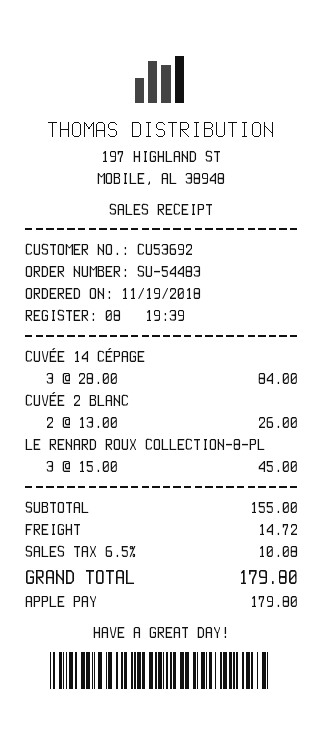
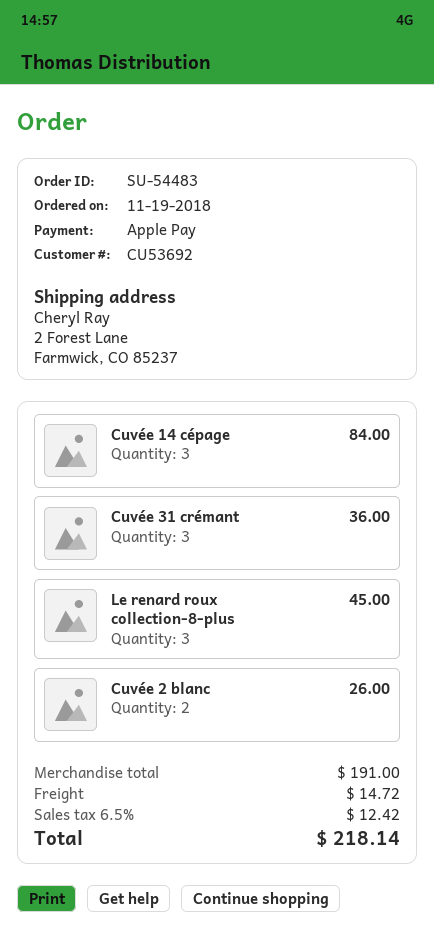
Cuvée 31 crémant: none -> 3 for 36.00
subtotal: 155.00 -> 191.00
tax: 6.5% = 10.08 -> 6.5% = 12.42
total: 179.80 -> 218.14

